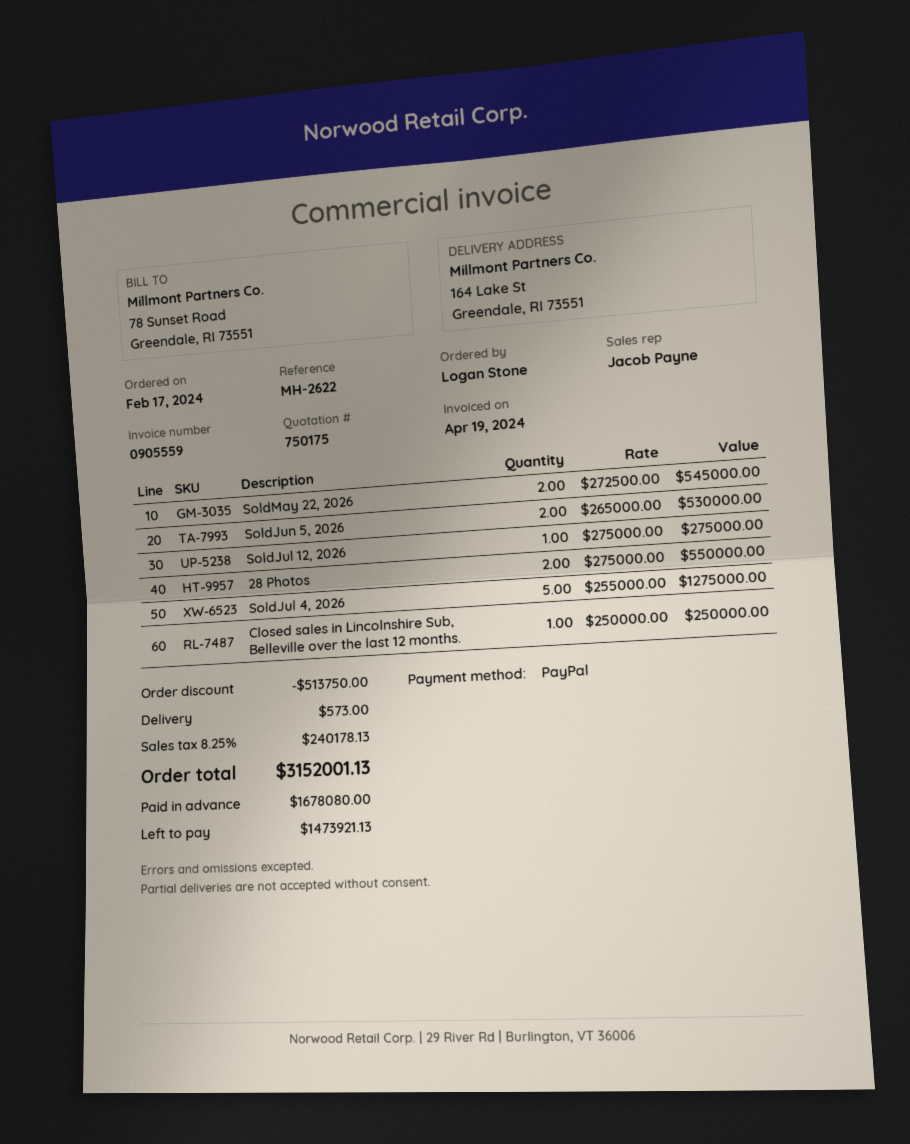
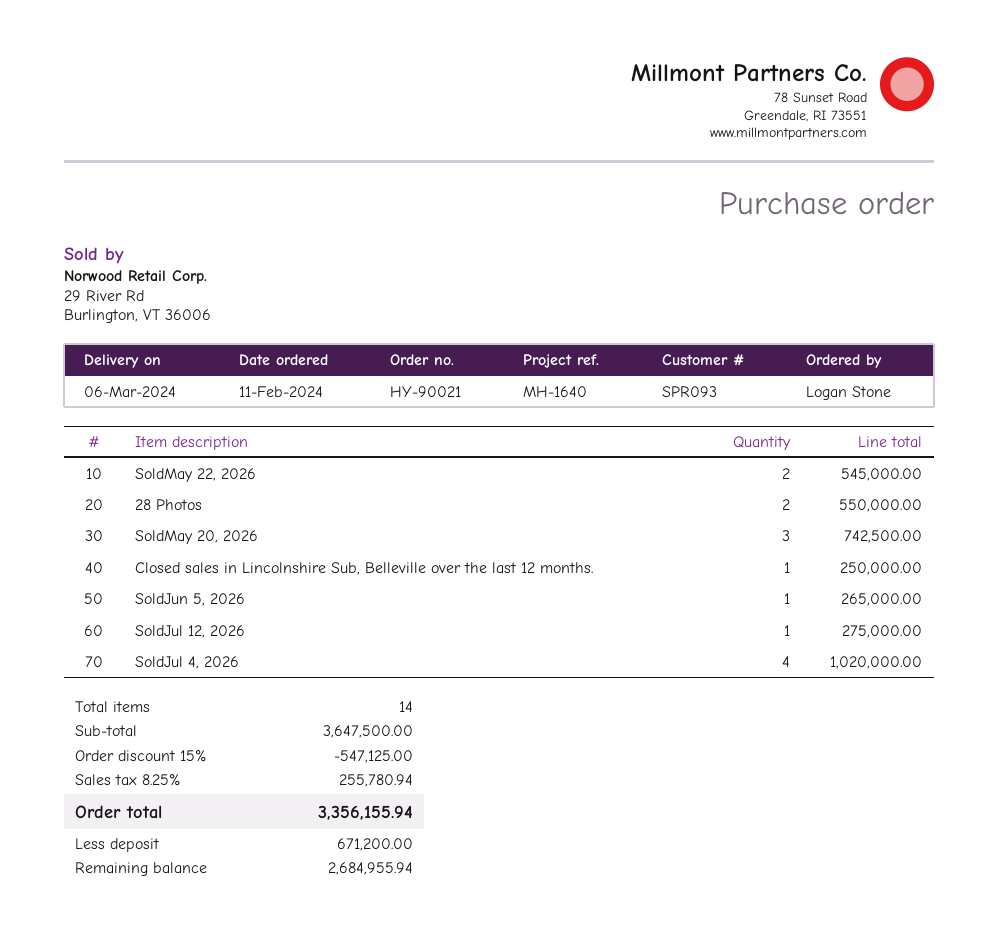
order date: 2024-02-17 -> 2024-02-11
reference: MH-2622 -> MH-1640
SoldJun 5, 2026: 2 for 530000.00 -> 1 for 265000.00
SoldJul 4, 2026: 5 for 1275000.00 -> 4 for 1020000.00
SoldMay 20, 2026: none -> 3 for 742500.00
discount: 513750.00 -> 547125.00
shipping: 573.00 -> none
tax: 8.25% = 240178.13 -> 8.25% = 255780.94
total: 3152001.13 -> 3356155.94
deposit: 1678080.00 -> 671200.00
balance: 1473921.13 -> 2684955.94

